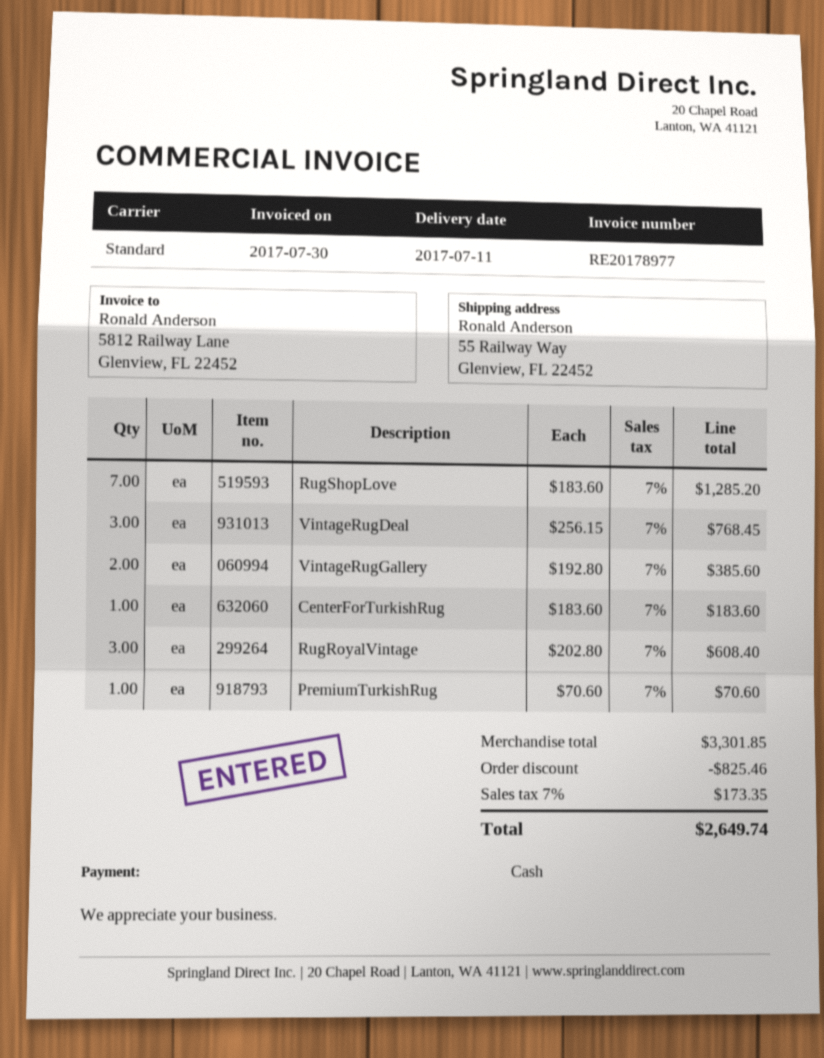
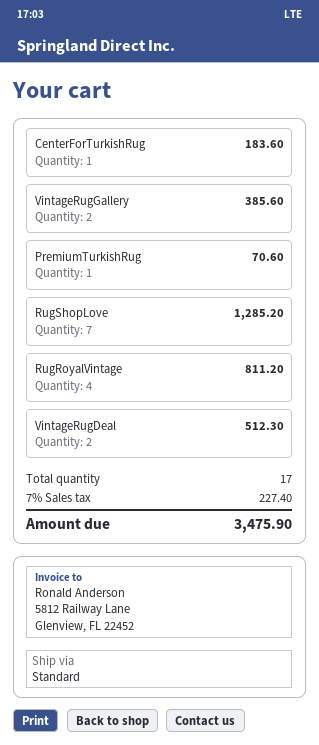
VintageRugDeal: 3 for 768.45 -> 2 for 512.30
RugRoyalVintage: 3 for 608.40 -> 4 for 811.20
discount: 825.46 -> none
tax: 7% = 173.35 -> 7% = 227.40
total: 2649.74 -> 3475.90

